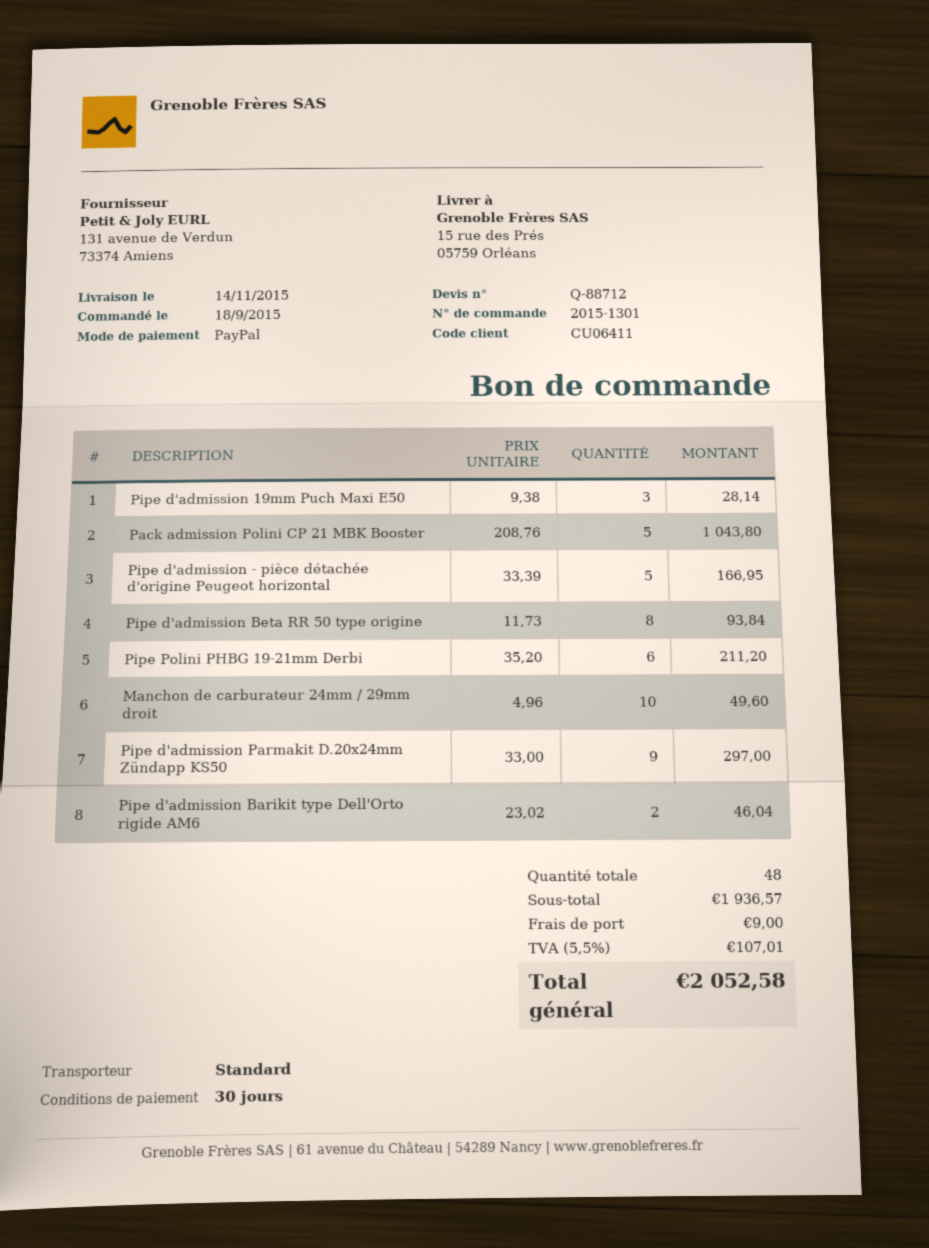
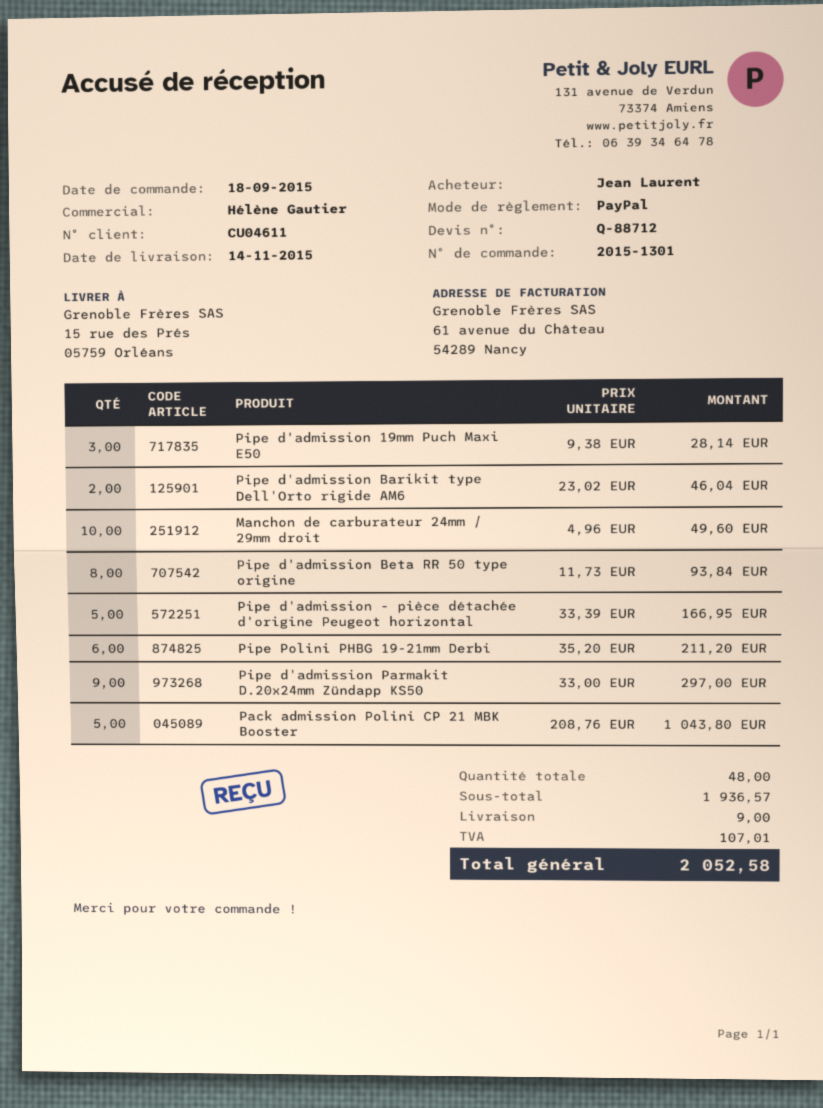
customer number: CU06411 -> CU04611

